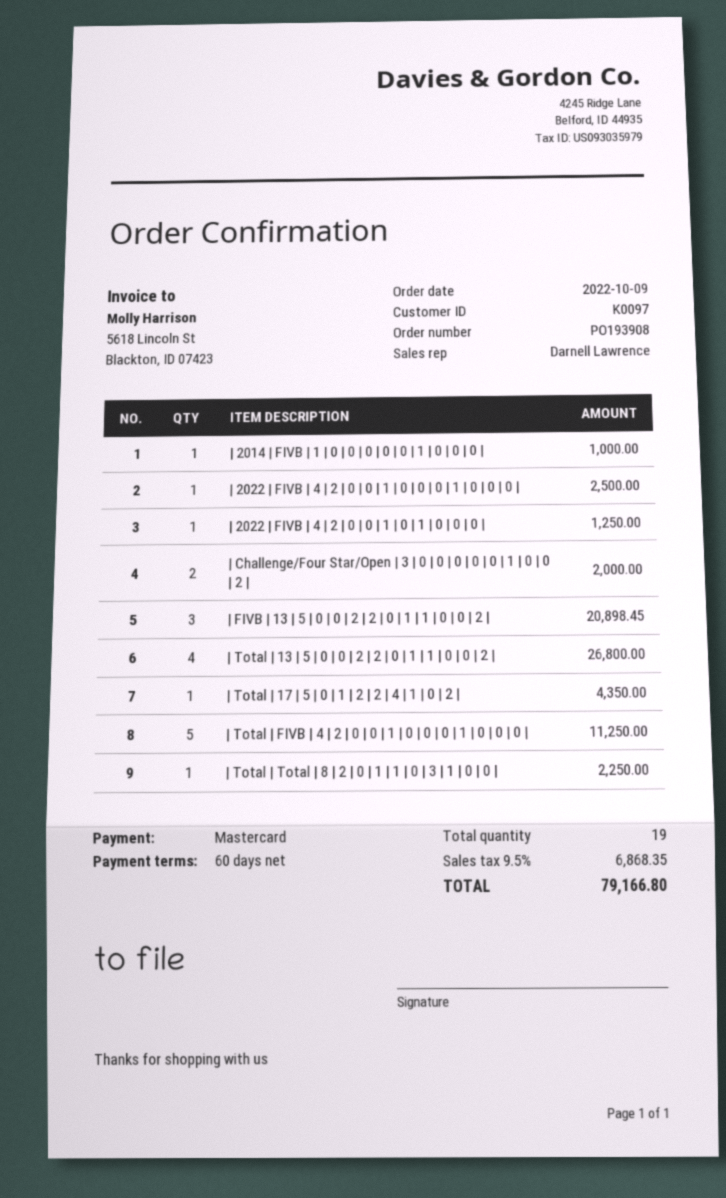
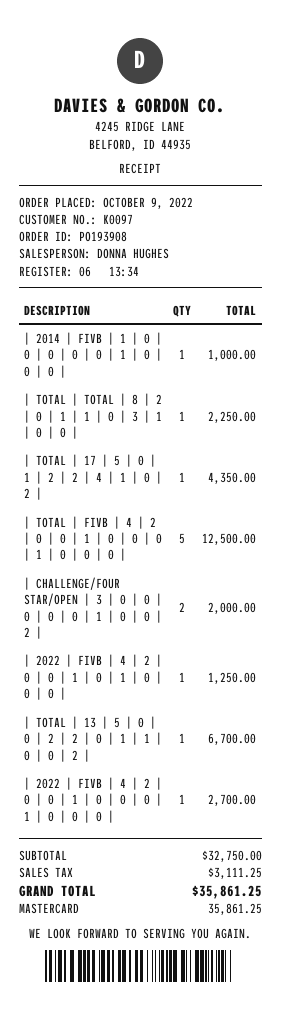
sales rep: Darnell Lawrence -> DONNA HUGHES
| 2022 | FIVB | 4 | 2 | 0 | 0 | 1 | 0 | 0 | 0 | 1 | 0 | 0 | 0 |: 1 for 2500.00 -> 1 for 2700.00
| FIVB | 13 | 5 | 0 | 0 | 2 | 2 | 0 | 1 | 1 | 0 | 0 | 2 |: 3 for 20898.45 -> none
| Total | 13 | 5 | 0 | 0 | 2 | 2 | 0 | 1 | 1 | 0 | 0 | 2 |: 4 for 26800.00 -> 1 for 6700.00
| Total | FIVB | 4 | 2 | 0 | 0 | 1 | 0 | 0 | 0 | 1 | 0 | 0 | 0 |: 5 for 11250.00 -> 5 for 12500.00
tax: 6868.35 -> 3111.25
total: 79166.80 -> 35861.25

